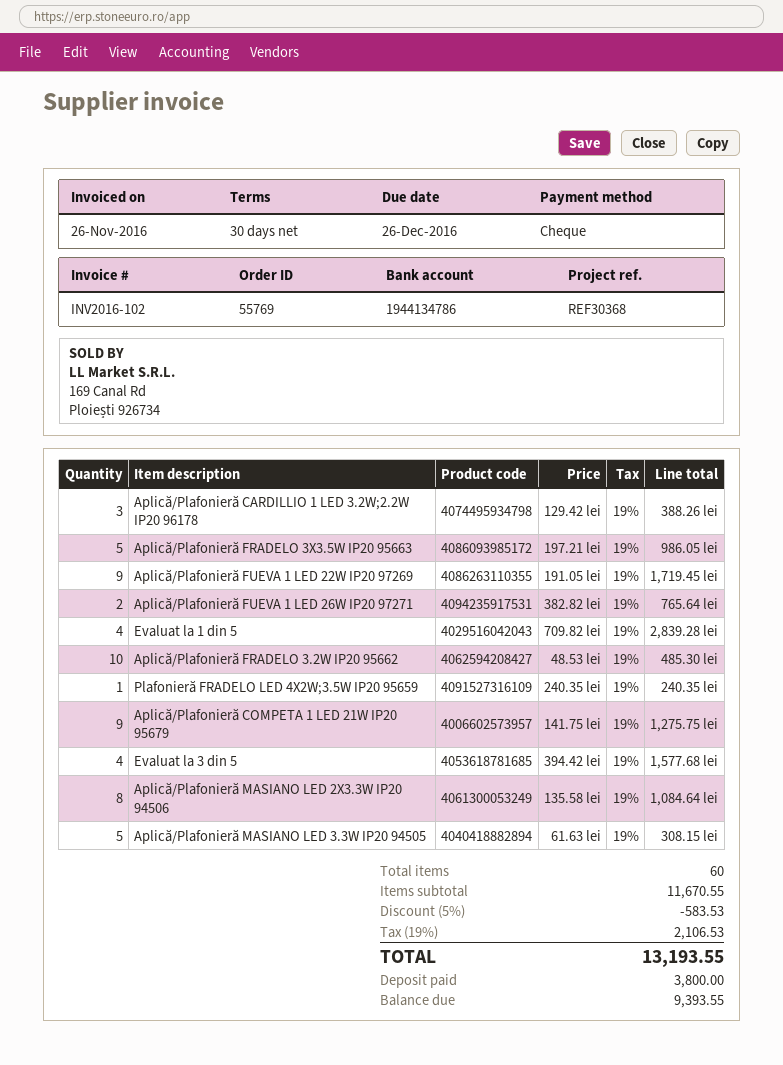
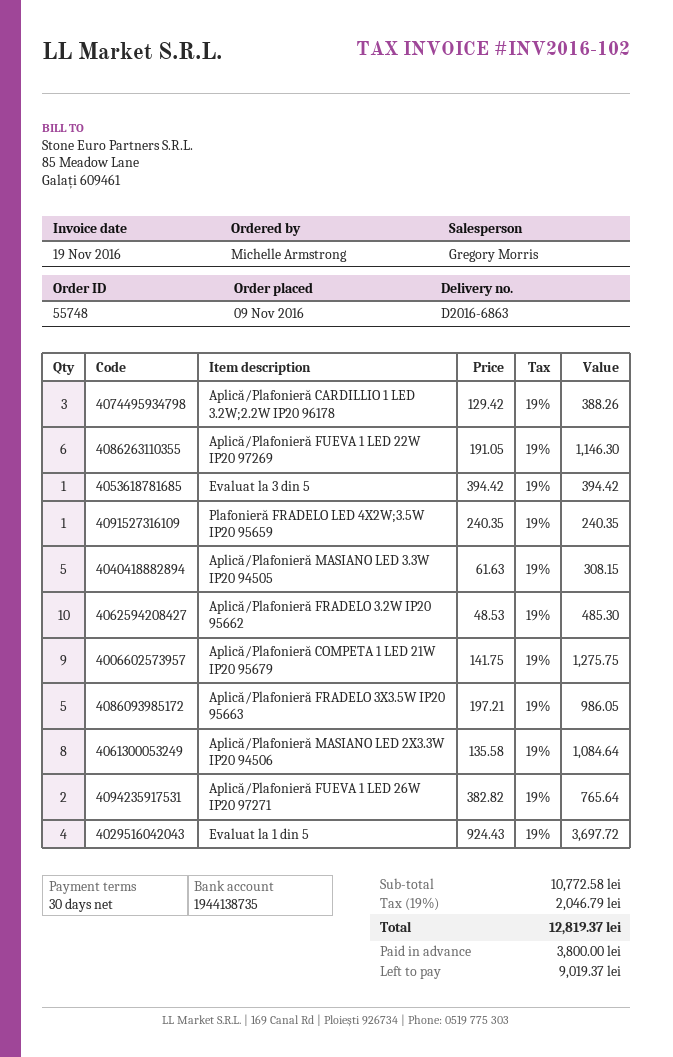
order number: 55769 -> 55748
invoice date: 2016-11-26 -> 2016-11-19
bank account: 1944134786 -> 1944138735
Aplică/Plafonieră FUEVA 1 LED 22W IP20 97269: 9 x 191.05 = 1719.45 -> 6 x 191.05 = 1146.30
Evaluat la 1 din 5: 4 x 709.82 = 2839.28 -> 4 x 924.43 = 3697.72
Evaluat la 3 din 5: 4 x 394.42 = 1577.68 -> 1 x 394.42 = 394.42
subtotal: 11670.55 -> 10772.58
discount: 5% = 583.53 -> none
tax: 19% = 2106.53 -> 19% = 2046.79
total: 13193.55 -> 12819.37
balance: 9393.55 -> 9019.37

